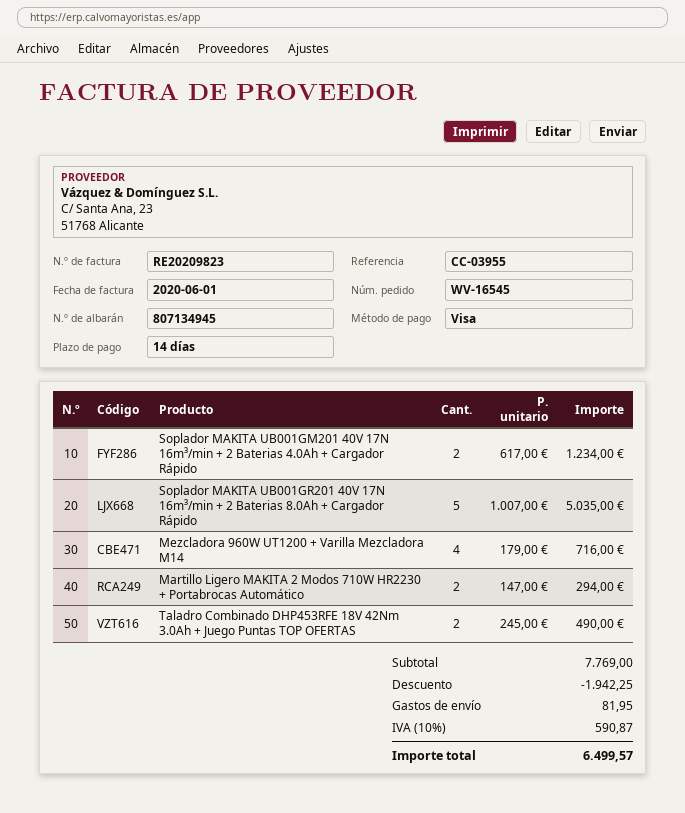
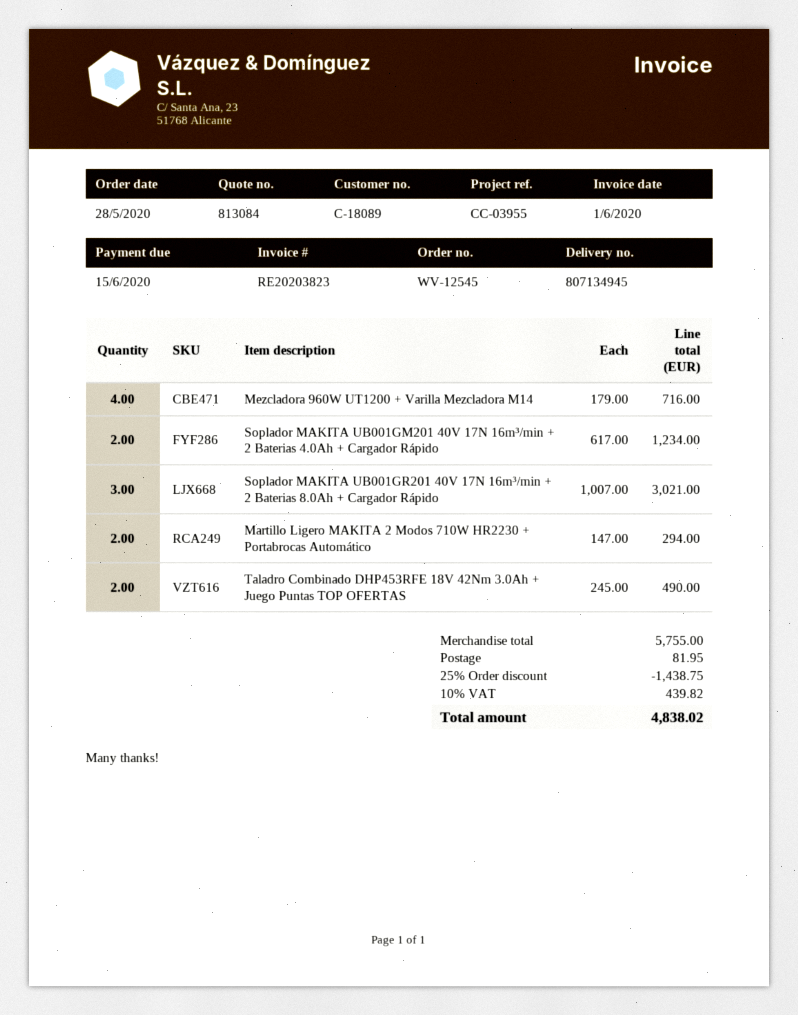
order number: WV-16545 -> WV-12545
invoice number: RE20209823 -> RE20203823
Soplador MAKITA UB001GR201 40V 17N 16m³/min + 2 Baterias 8.0Ah + Cargador Rápido: 5 x 1007.00 = 5035.00 -> 3 x 1007.00 = 3021.00
subtotal: 7769.00 -> 5755.00
discount: 1942.25 -> 1438.75
tax: 10% = 590.87 -> 10% = 439.82
total: 6499.57 -> 4838.02

